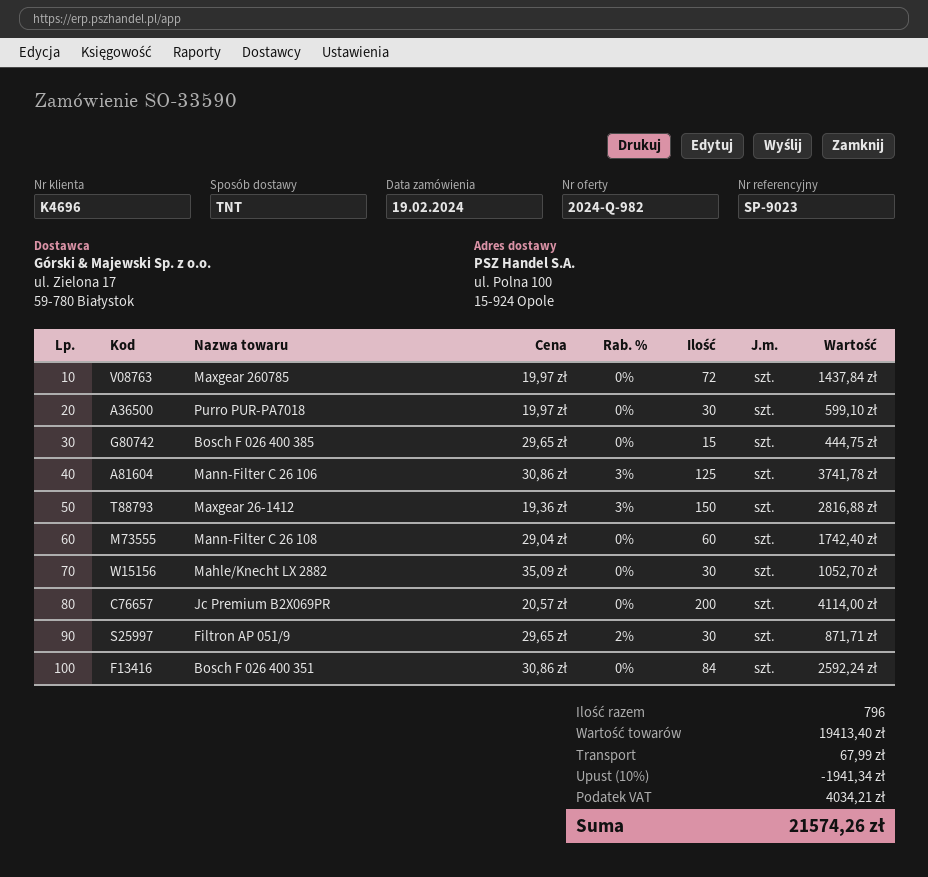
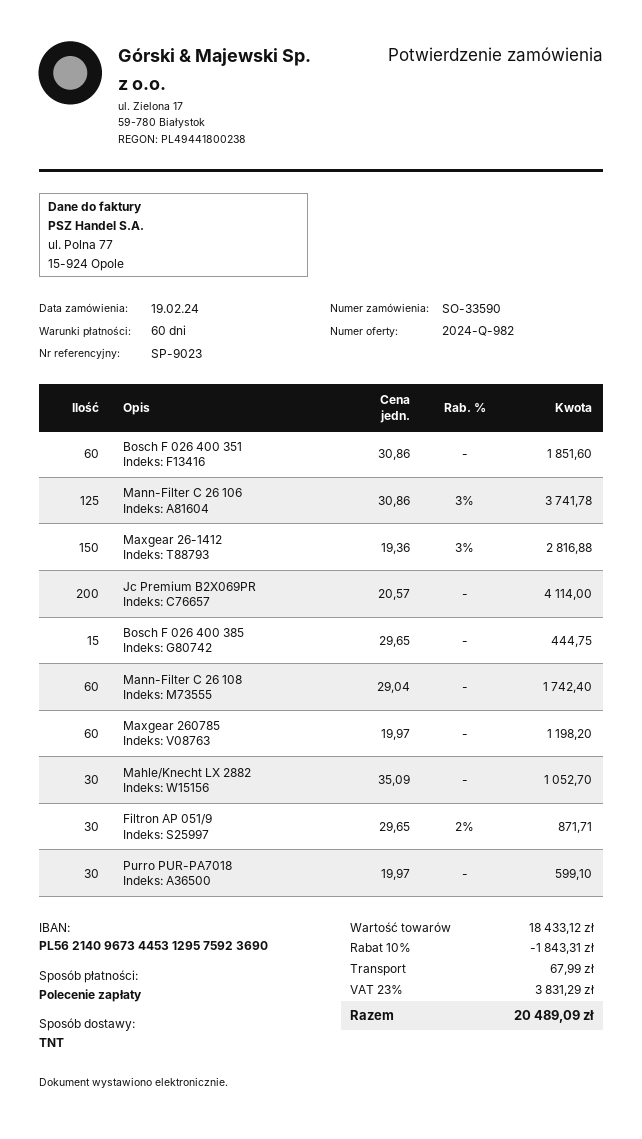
Maxgear 260785: 72 x 19.97 = 1437.84 -> 60 x 19.97 = 1198.20
Bosch F 026 400 351: 84 x 30.86 = 2592.24 -> 60 x 30.86 = 1851.60
subtotal: 19413.40 -> 18433.12
discount: 10% = 1941.34 -> 10% = 1843.31
tax: 4034.21 -> 3831.29
total: 21574.26 -> 20489.09

